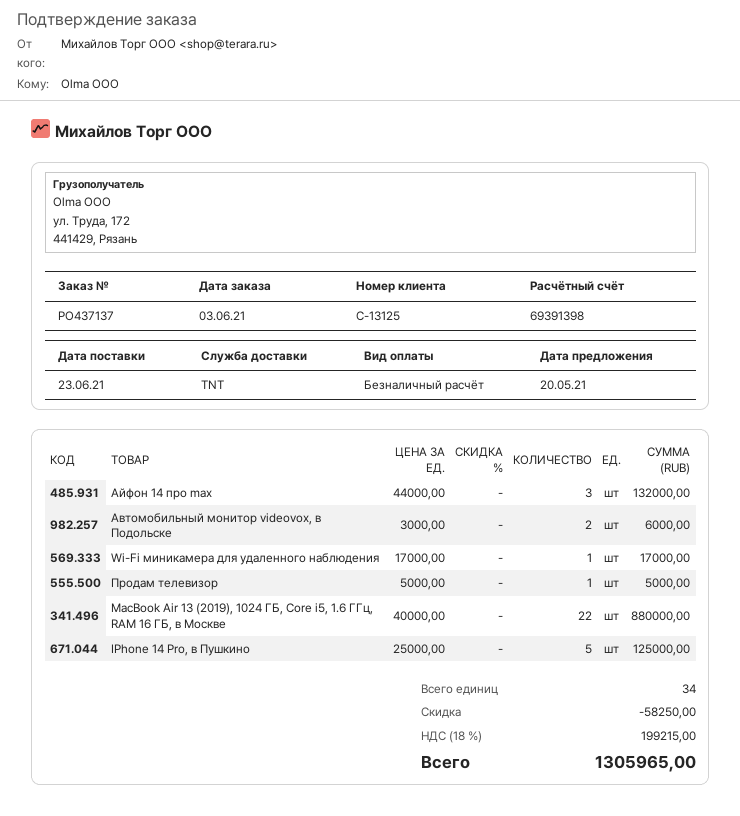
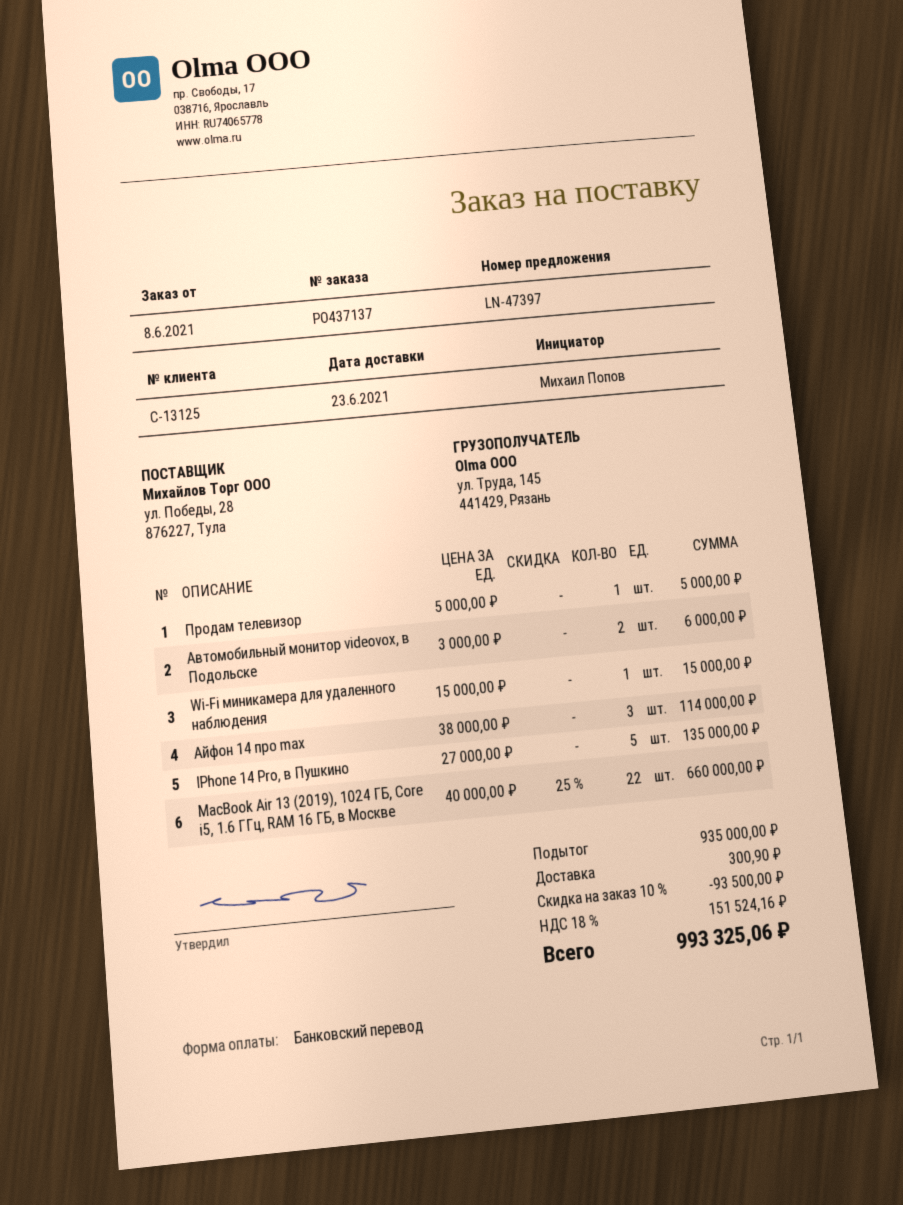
order date: 2021-06-03 -> 2021-06-08
ship to: ул. Труда, 172, 441429, Рязань -> ул. Труда, 145, 441429, Рязань
Айфон 14 про max: 3 x 44000.00 = 132000.00 -> 3 x 38000.00 = 114000.00
Wi-Fi миникамера для удаленного наблюдения: 1 x 17000.00 = 17000.00 -> 1 x 15000.00 = 15000.00
MacBook Air 13 (2019), 1024 ГБ, Core i5, 1.6 ГГц, RAM 16 ГБ, в Москве: 22 x 40000.00 = 880000.00 -> 22 x 40000.00 - 25% = 660000.00
IPhone 14 Pro, в Пушкино: 5 x 25000.00 = 125000.00 -> 5 x 27000.00 = 135000.00
discount: 58250.00 -> 93500.00
shipping: none -> 300.90
tax: 18% = 199215.00 -> 18% = 151524.16
total: 1305965.00 -> 993325.06

